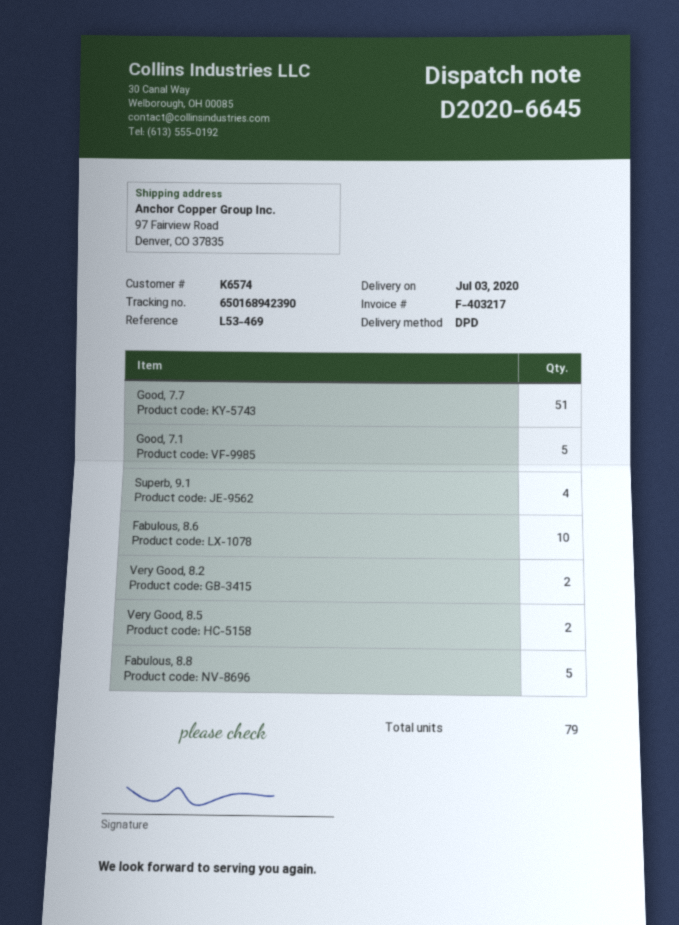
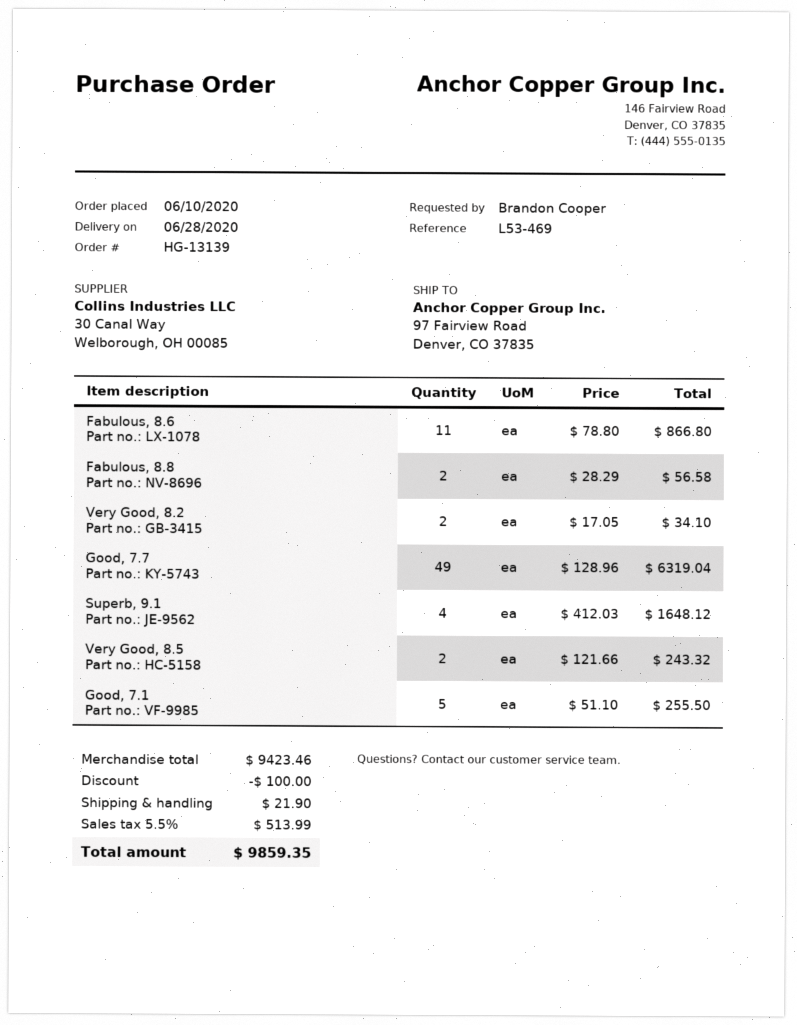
delivery date: 2020-07-03 -> 2020-06-28
Good, 7.7: 51 -> 49
Fabulous, 8.6: 10 -> 11
Fabulous, 8.8: 5 -> 2

